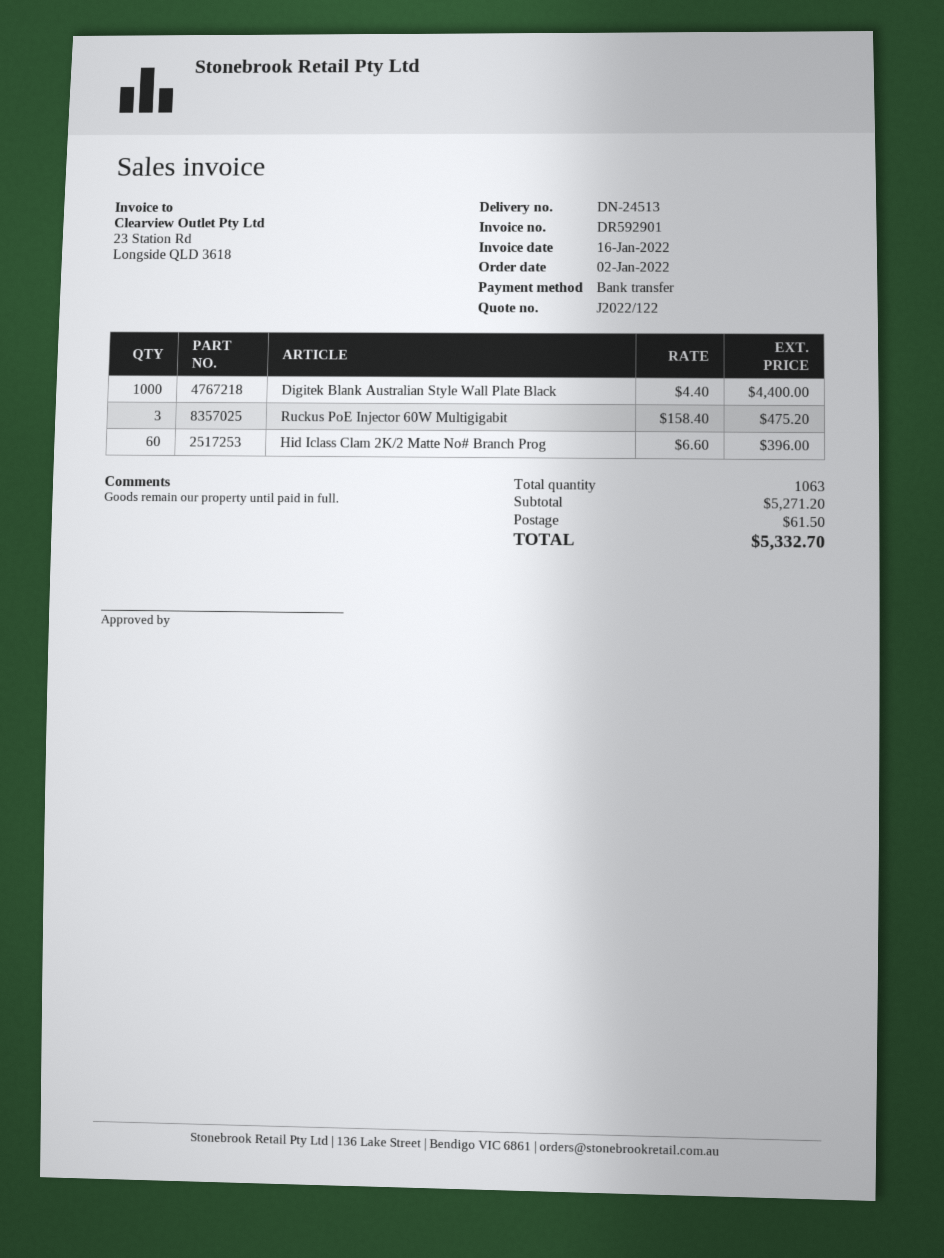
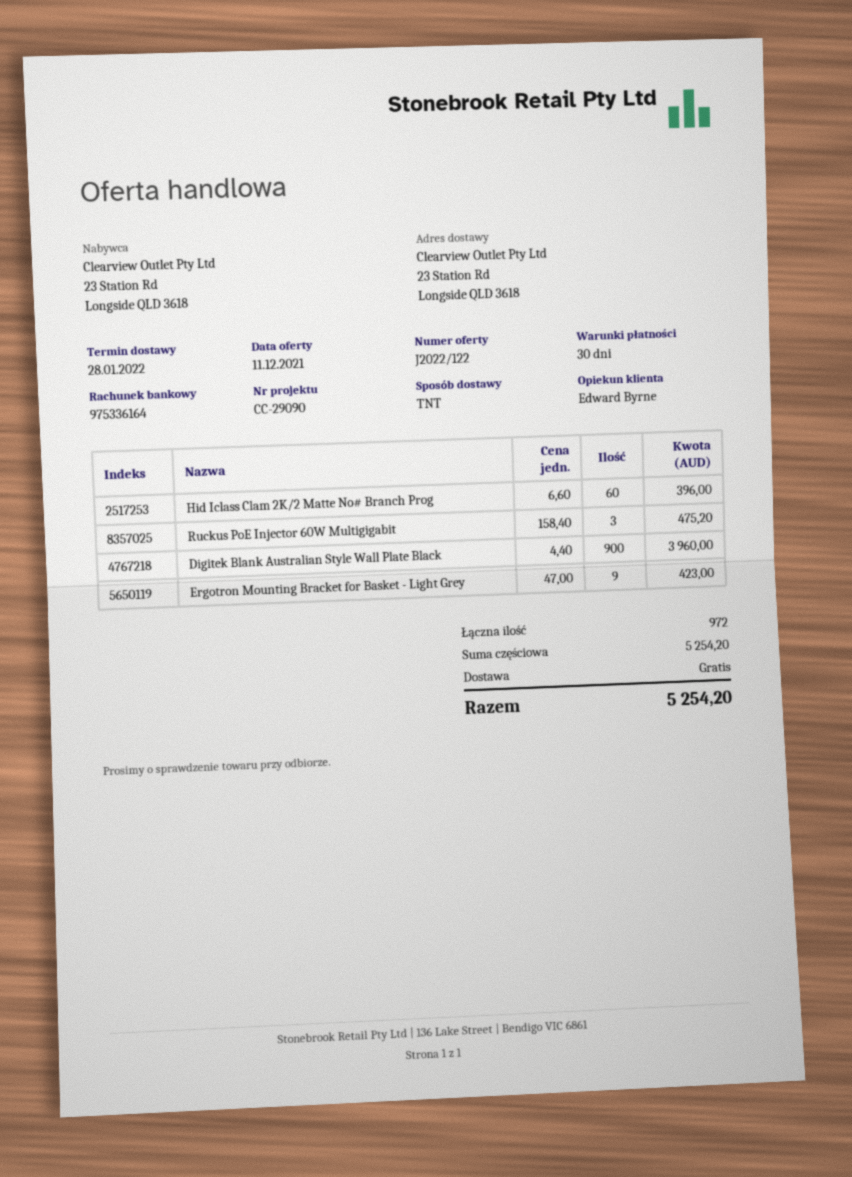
Digitek Blank Australian Style Wall Plate Black: 1000 x 4.40 = 4400.00 -> 900 x 4.40 = 3960.00
Ergotron Mounting Bracket for Basket - Light Grey: none -> 9 x 47.00 = 423.00
total quantity: 1063 -> 972
subtotal: 5271.20 -> 5254.20
shipping: 61.50 -> 0.00
total: 5332.70 -> 5254.20

